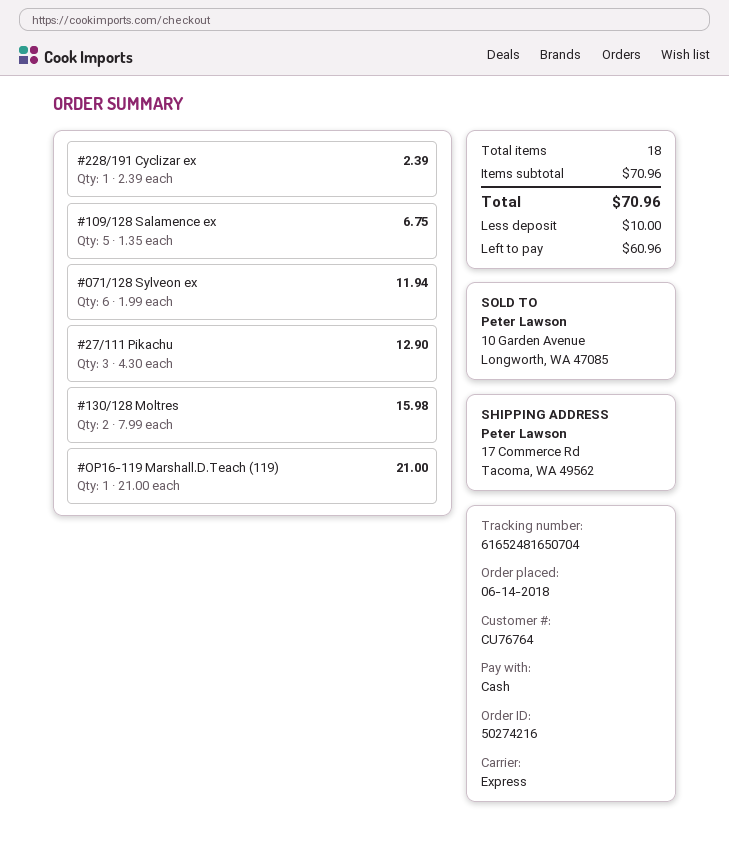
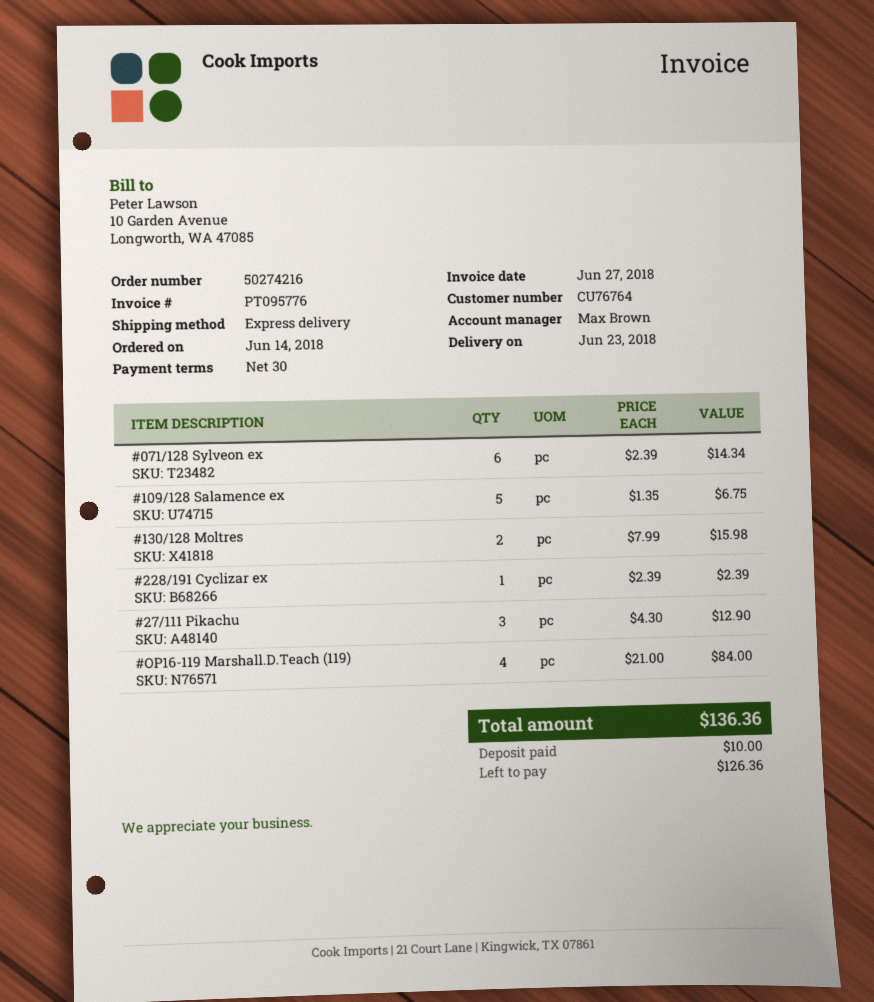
#071/128 Sylveon ex: 6 x 1.99 = 11.94 -> 6 x 2.39 = 14.34
#OP16-119 Marshall.D.Teach (119): 1 x 21.00 = 21.00 -> 4 x 21.00 = 84.00
total: 70.96 -> 136.36
balance: 60.96 -> 126.36

